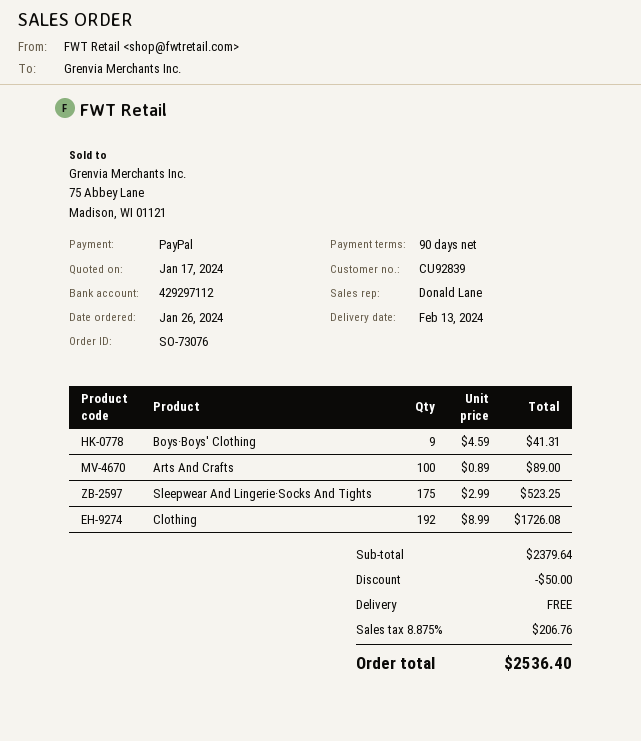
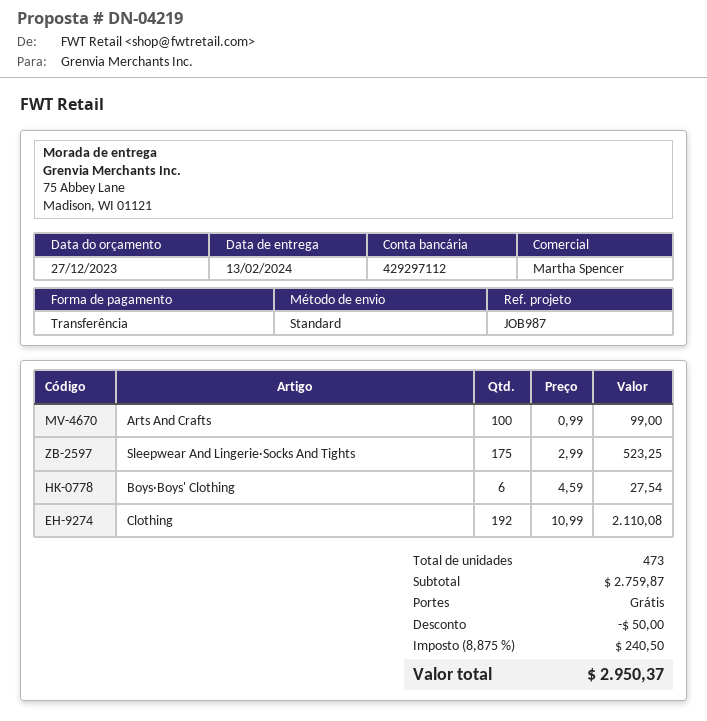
quote date: 2024-01-17 -> 2023-12-27
sales rep: Donald Lane -> Martha Spencer
payment method: PayPal -> bank transfer
Boys·Boys' Clothing: 9 x 4.59 = 41.31 -> 6 x 4.59 = 27.54
Arts And Crafts: 100 x 0.89 = 89.00 -> 100 x 0.99 = 99.00
Clothing: 192 x 8.99 = 1726.08 -> 192 x 10.99 = 2110.08
subtotal: 2379.64 -> 2759.87
tax: 8.875% = 206.76 -> 8.875% = 240.50
total: 2536.40 -> 2950.37

